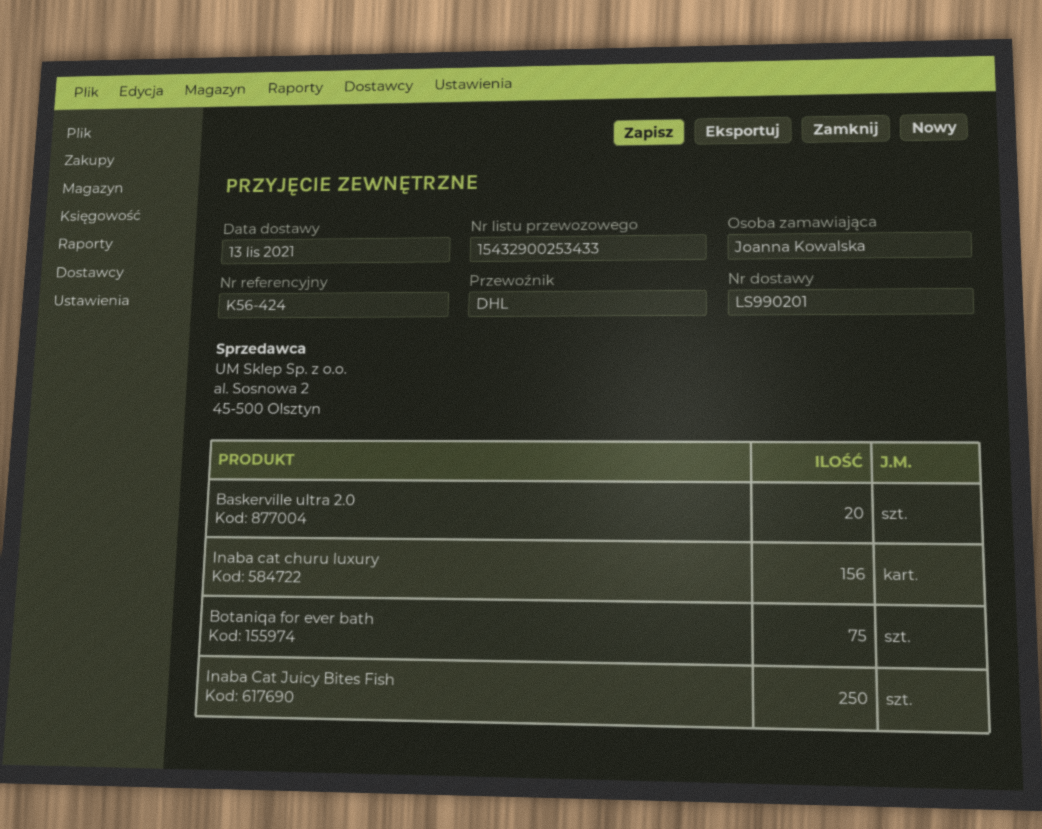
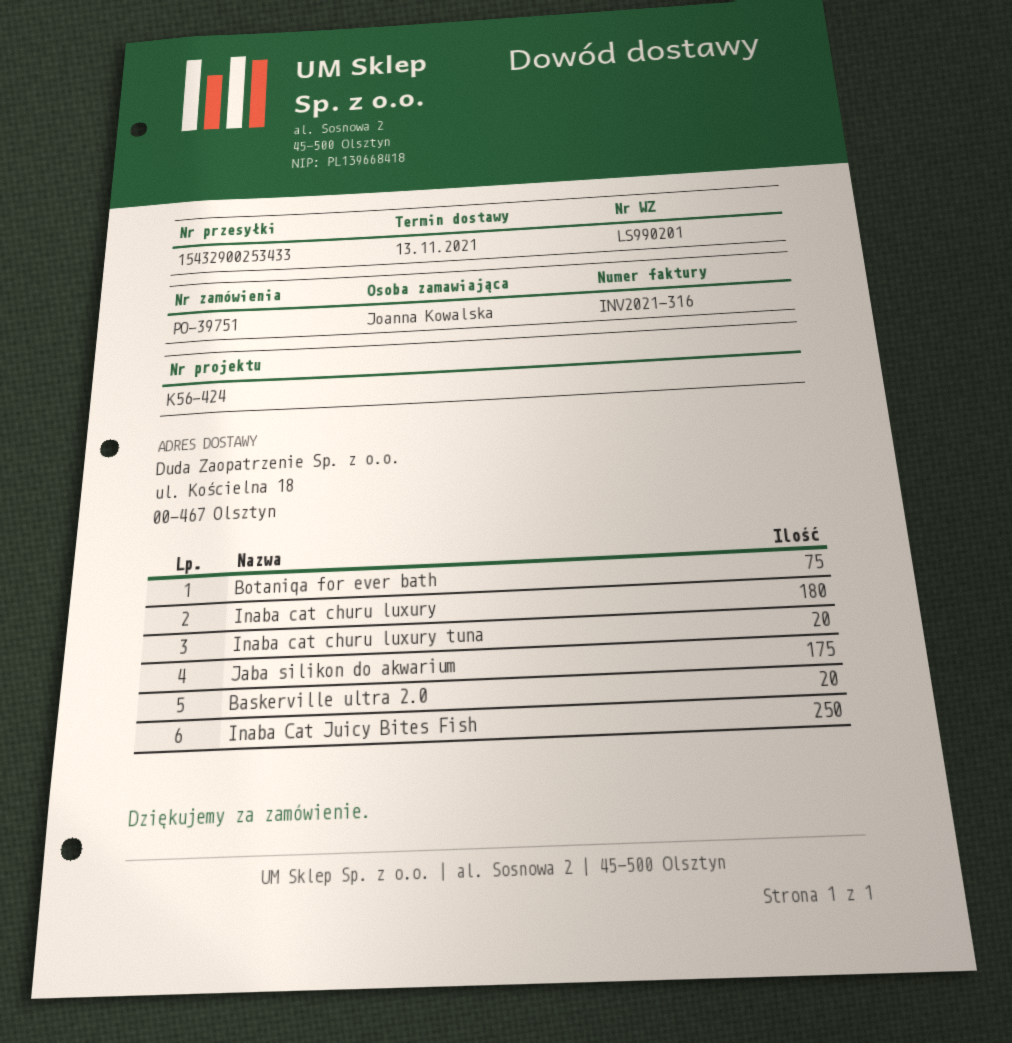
Inaba cat churu luxury: 156 -> 180
Inaba cat churu luxury tuna: none -> 20
Jaba silikon do akwarium: none -> 175

